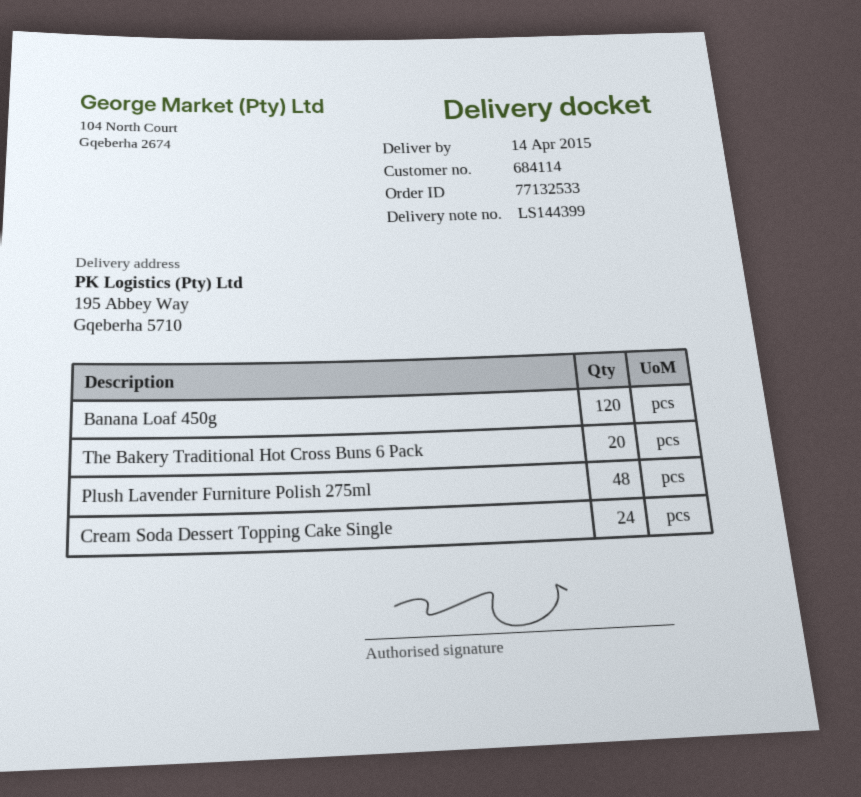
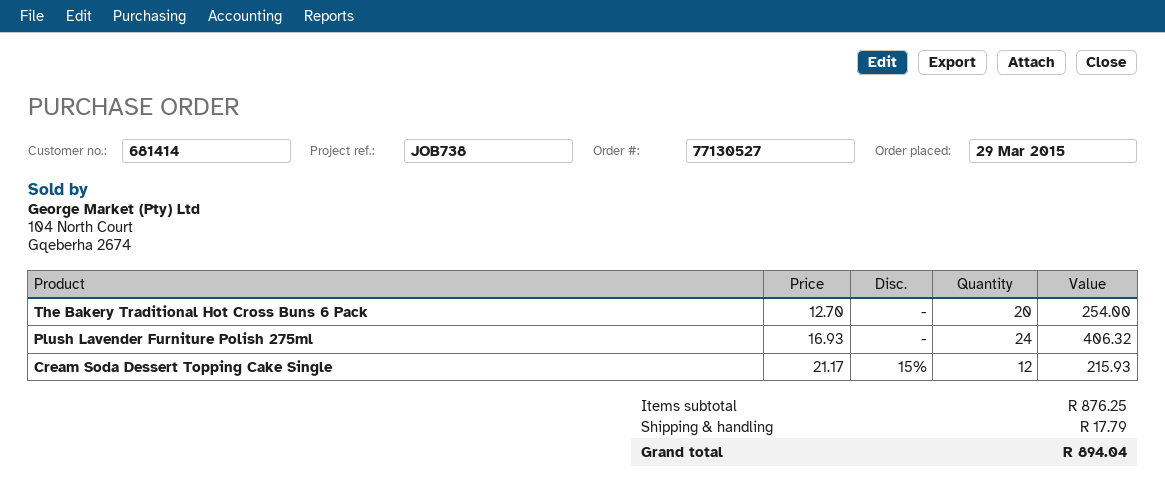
order number: 77132533 -> 77130527
customer number: 684114 -> 681414
Banana Loaf 450g: 120 -> none
Plush Lavender Furniture Polish 275ml: 48 -> 24
Cream Soda Dessert Topping Cake Single: 24 -> 12

